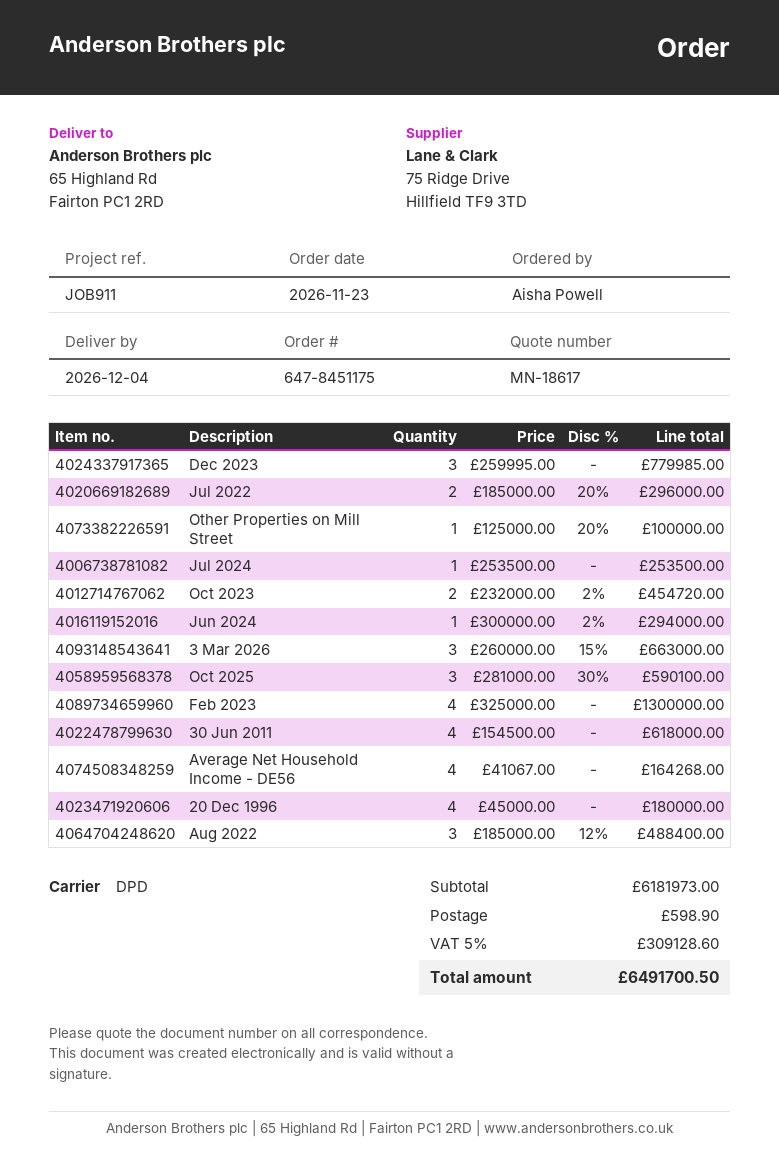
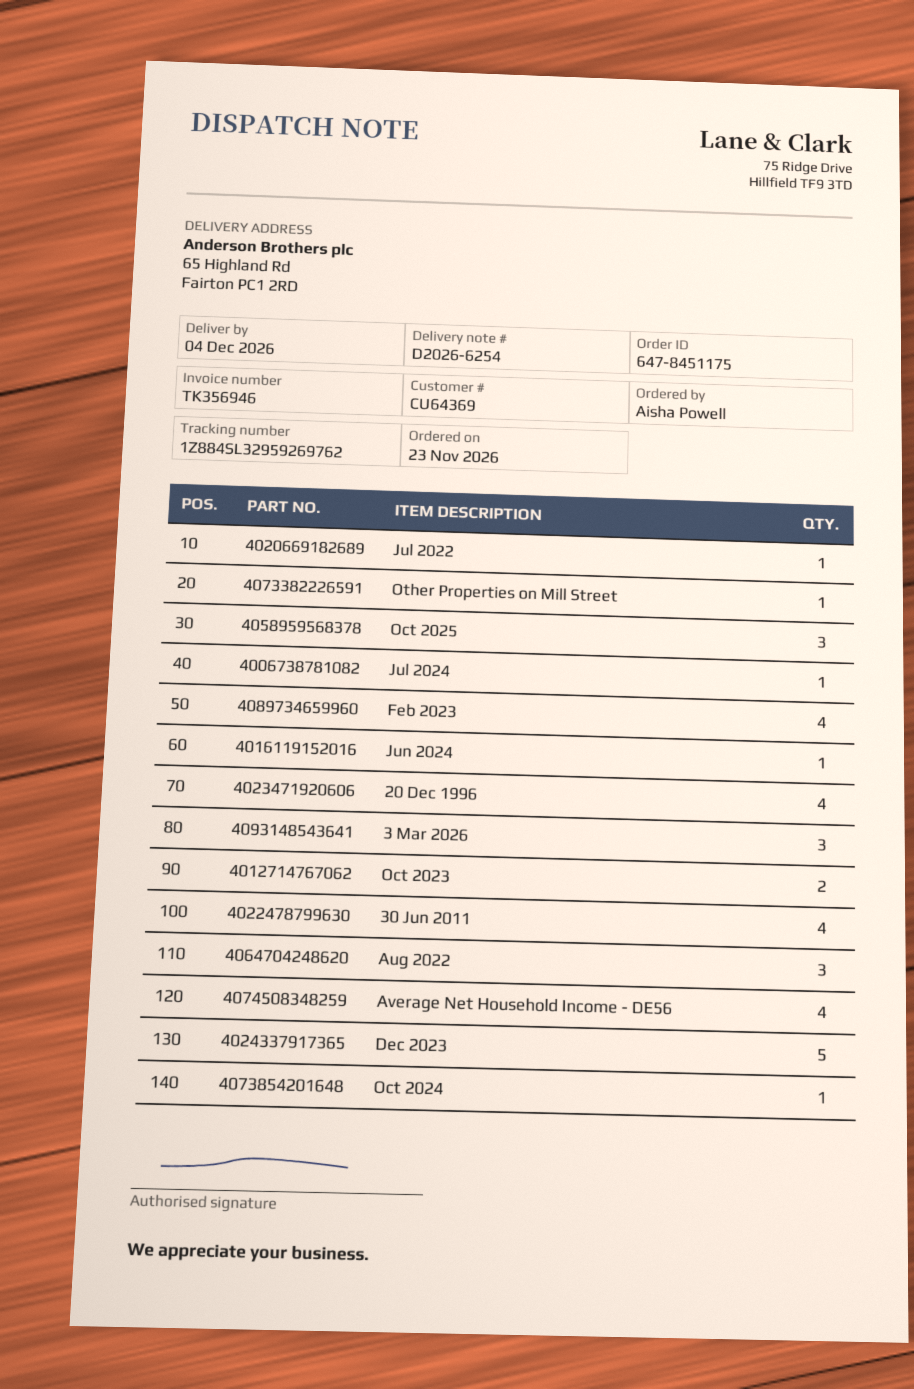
Dec 2023: 3 -> 5
Jul 2022: 2 -> 1
Oct 2024: none -> 1

